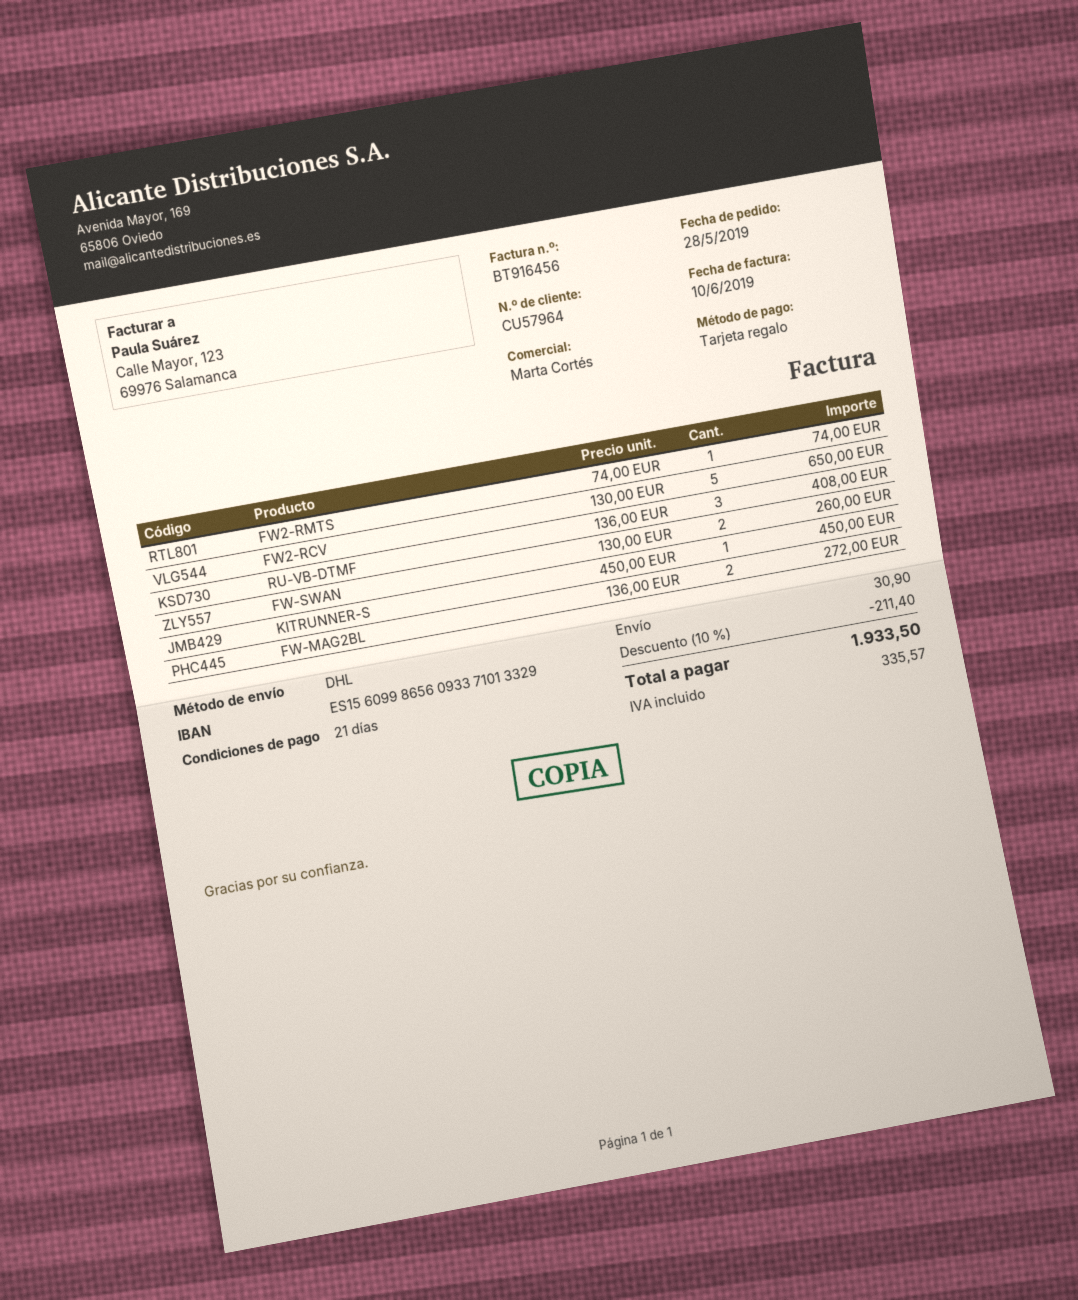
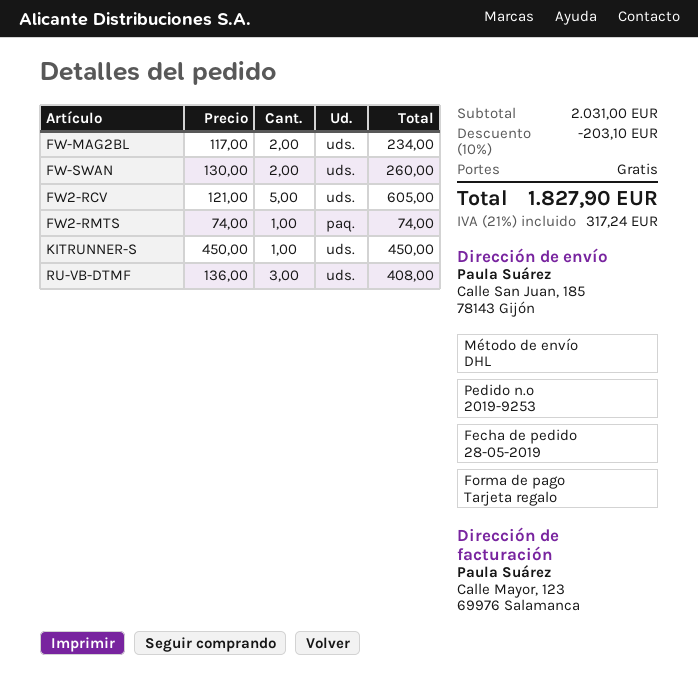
FW2-RCV: 5 x 130.00 = 650.00 -> 5 x 121.00 = 605.00
FW-MAG2BL: 2 x 136.00 = 272.00 -> 2 x 117.00 = 234.00
discount: 10% = 211.40 -> 10% = 203.10
shipping: 30.90 -> 0.00
tax: 335.57 -> 317.24
total: 1933.50 -> 1827.90

